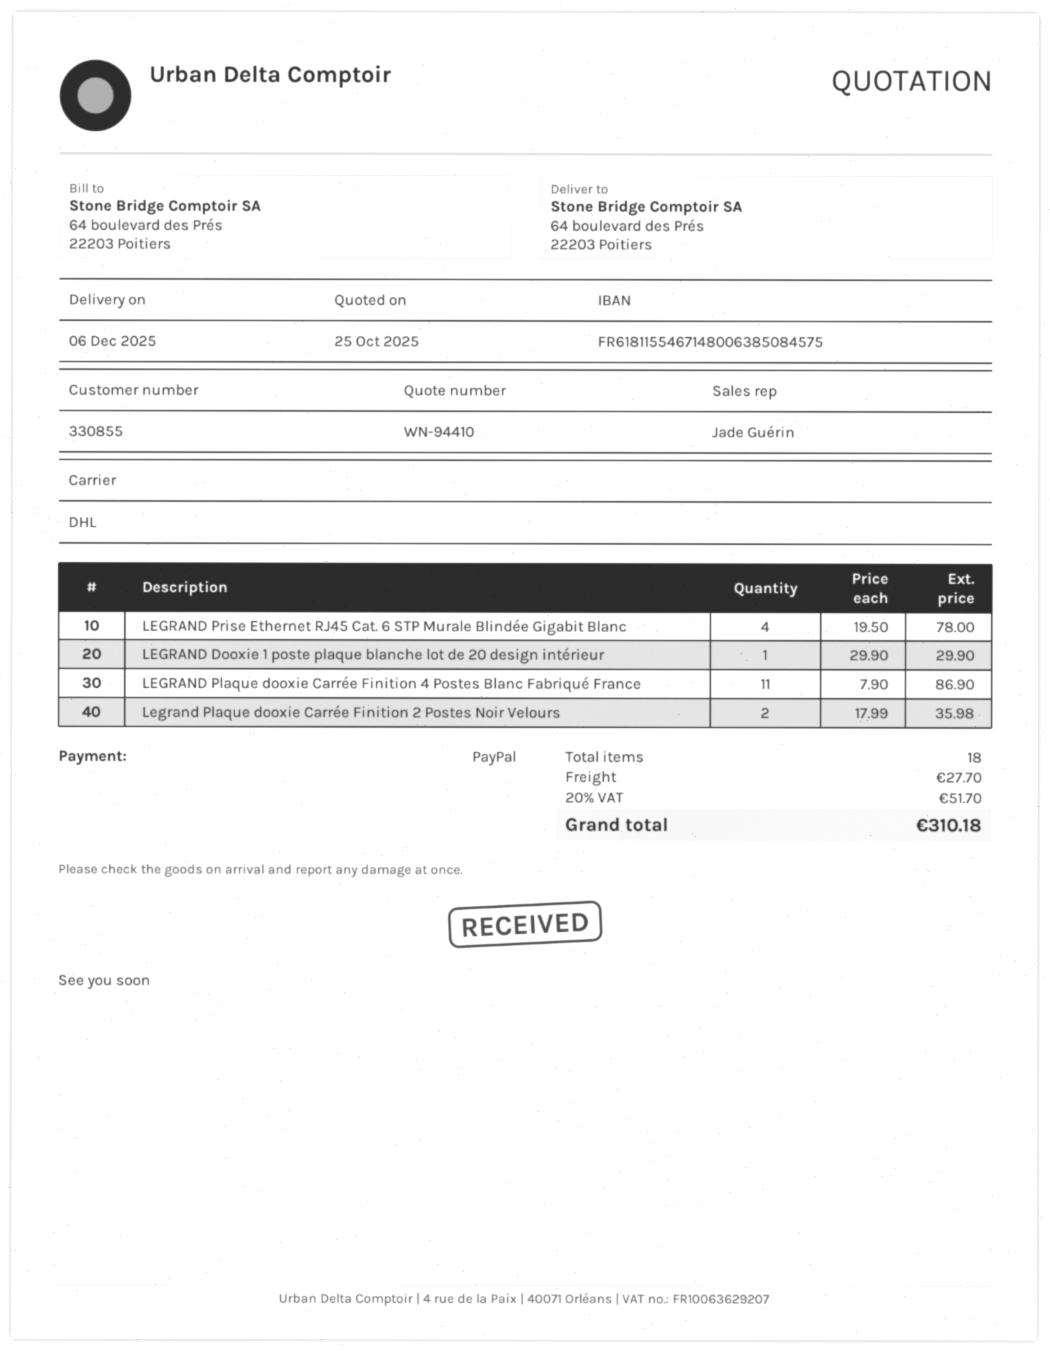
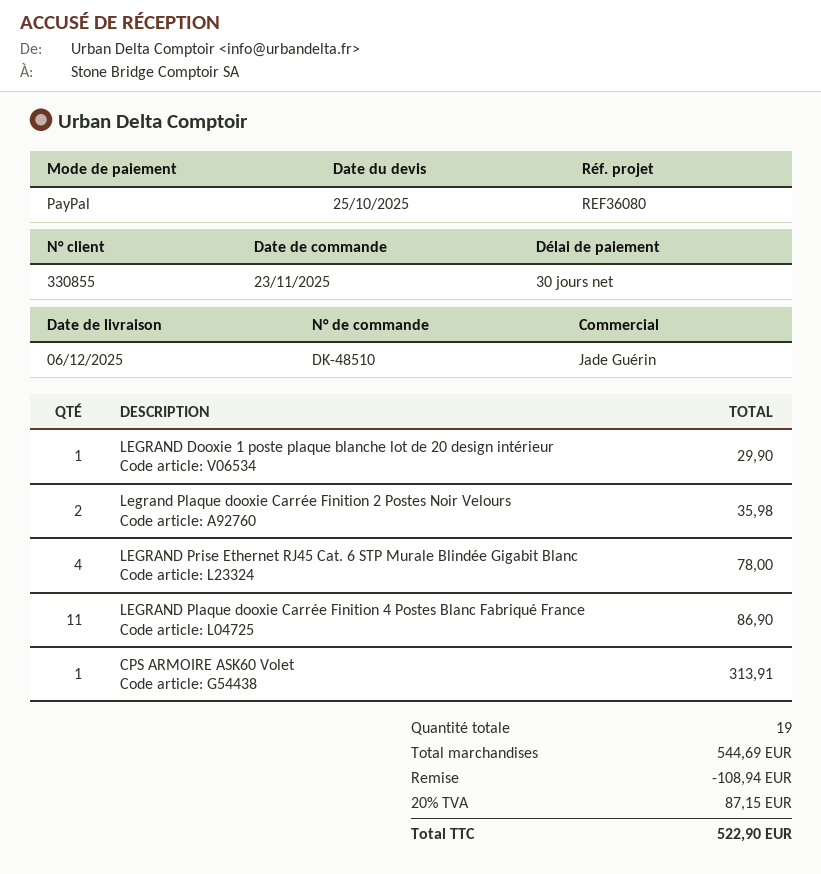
CPS ARMOIRE ASK60 Volet: none -> 1 for 313.91
total quantity: 18 -> 19
discount: none -> 108.94
shipping: 27.70 -> none
tax: 20% = 51.70 -> 20% = 87.15
total: 310.18 -> 522.90

